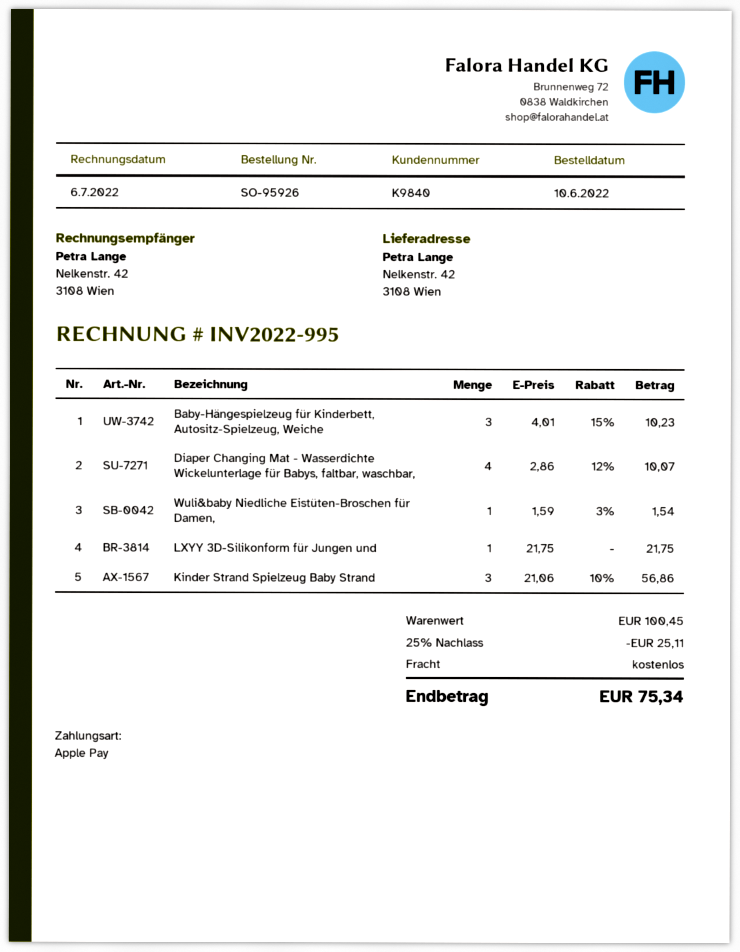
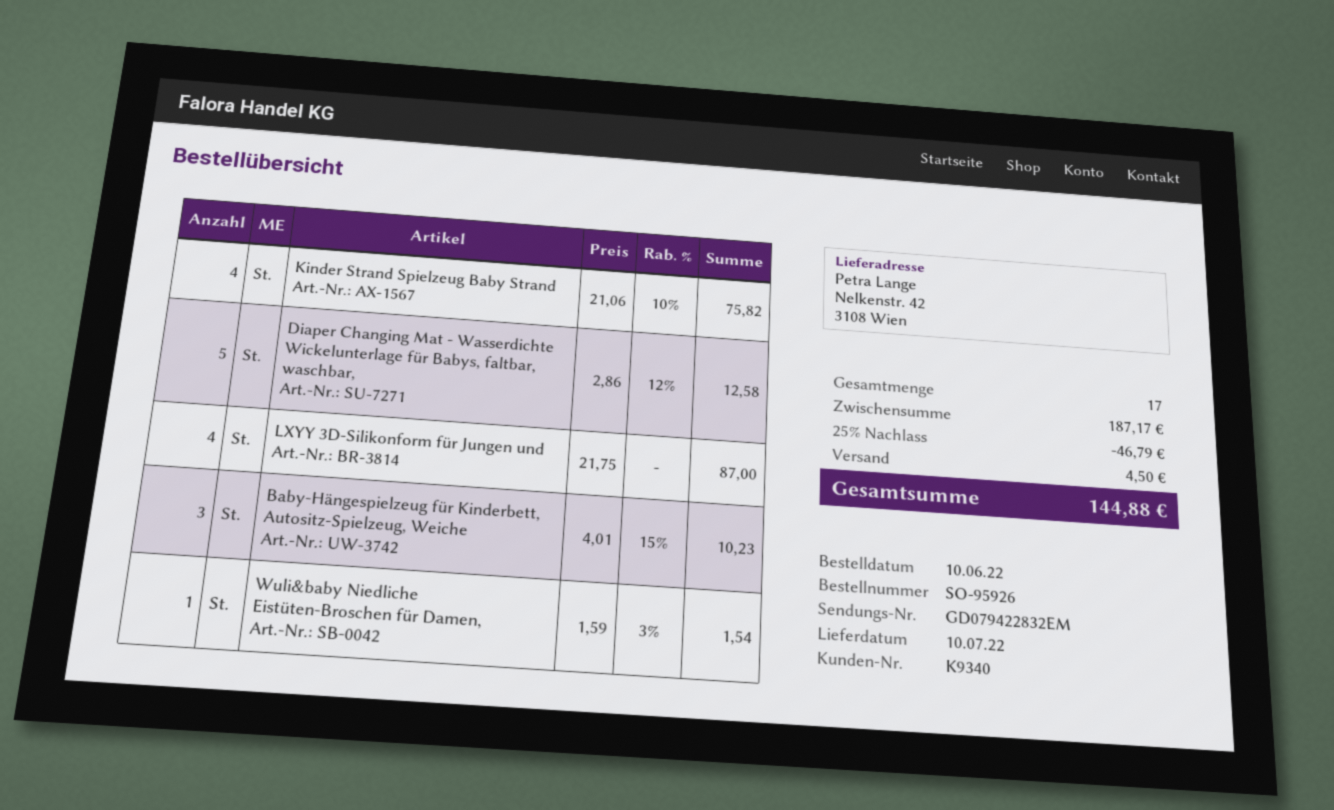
customer number: K9840 -> K9340
Diaper Changing Mat - Wasserdichte Wickelunterlage für Babys, faltbar, waschbar,: 4 x 2.86 - 12% = 10.07 -> 5 x 2.86 - 12% = 12.58
LXYY 3D-Silikonform für Jungen und: 1 x 21.75 = 21.75 -> 4 x 21.75 = 87.00
Kinder Strand Spielzeug Baby Strand: 3 x 21.06 - 10% = 56.86 -> 4 x 21.06 - 10% = 75.82
subtotal: 100.45 -> 187.17
discount: 25% = 25.11 -> 25% = 46.79
shipping: 0.00 -> 4.50
total: 75.34 -> 144.88

